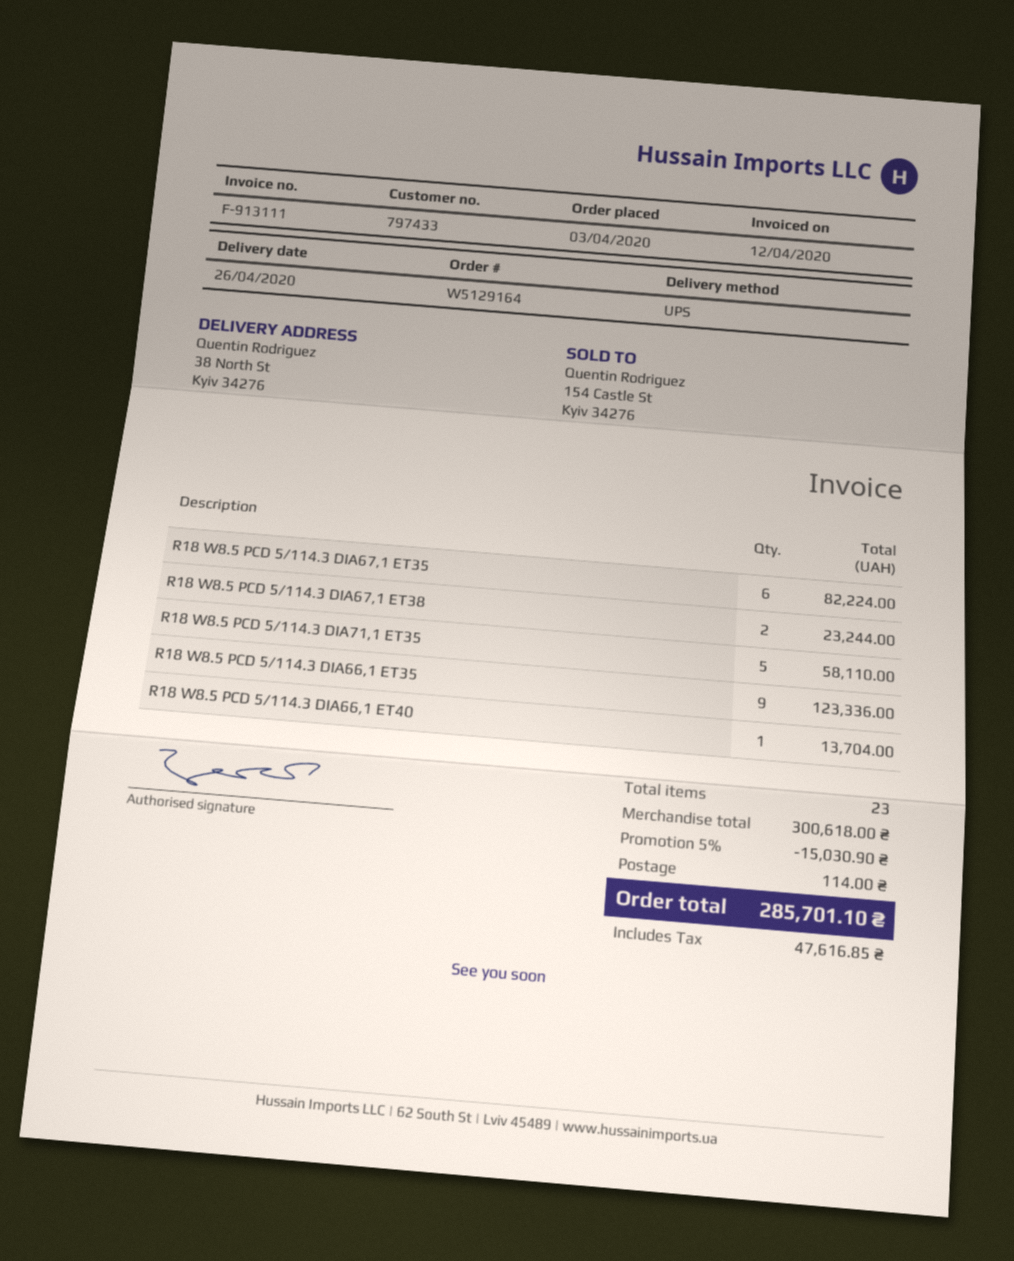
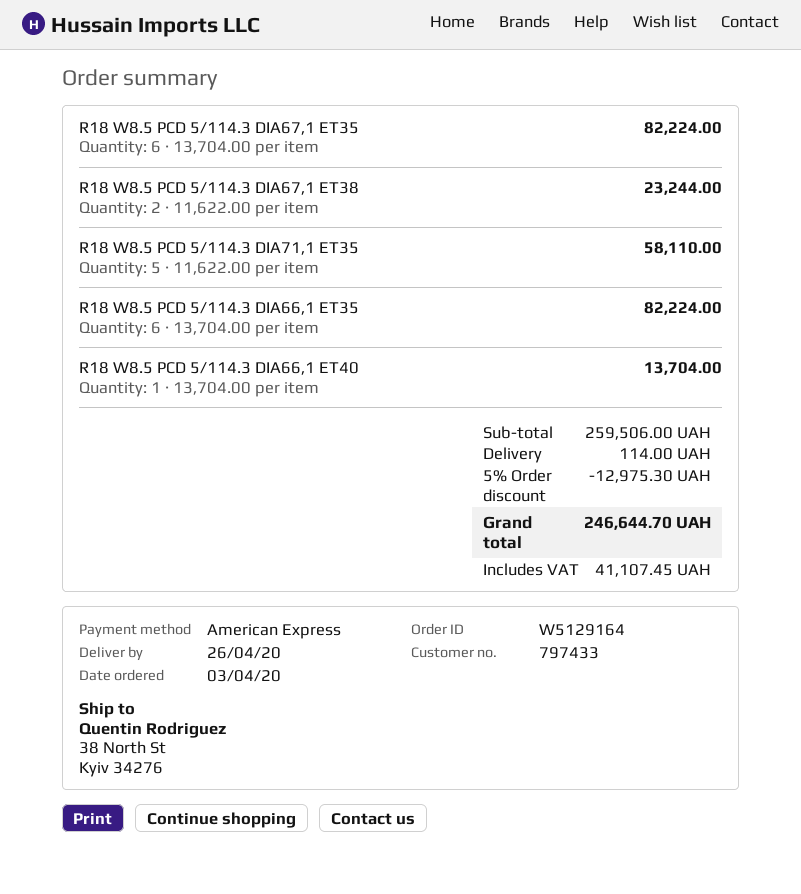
R18 W8.5 PCD 5/114.3 DIA66,1 ET35: 9 for 123336.00 -> 6 for 82224.00
subtotal: 300618.00 -> 259506.00
discount: 5% = 15030.90 -> 5% = 12975.30
tax: 47616.85 -> 41107.45
total: 285701.10 -> 246644.70

